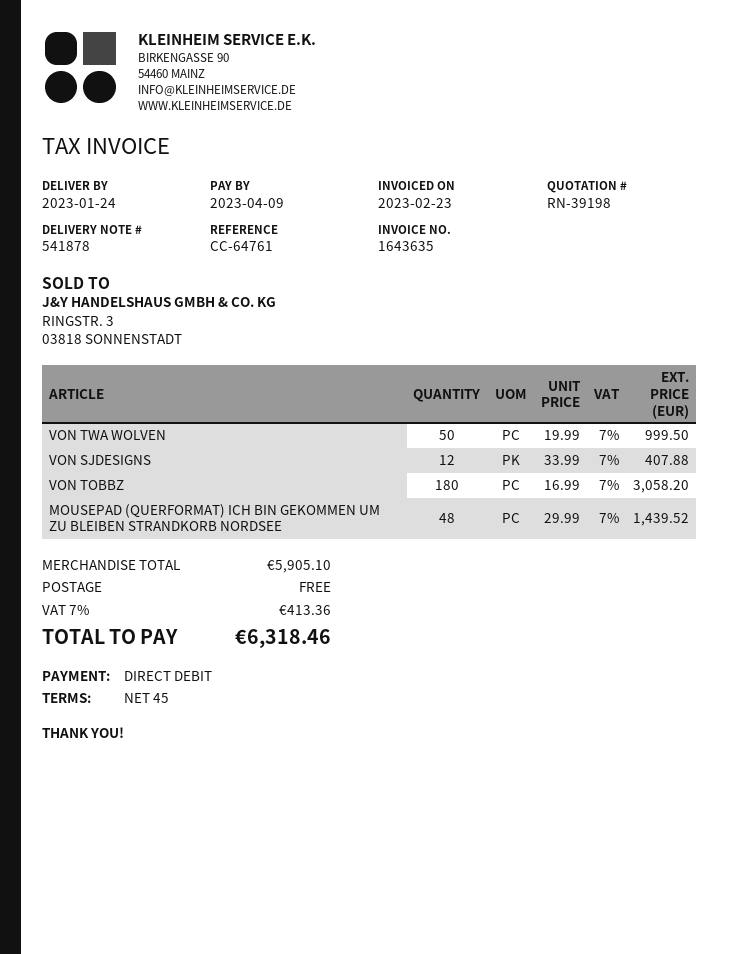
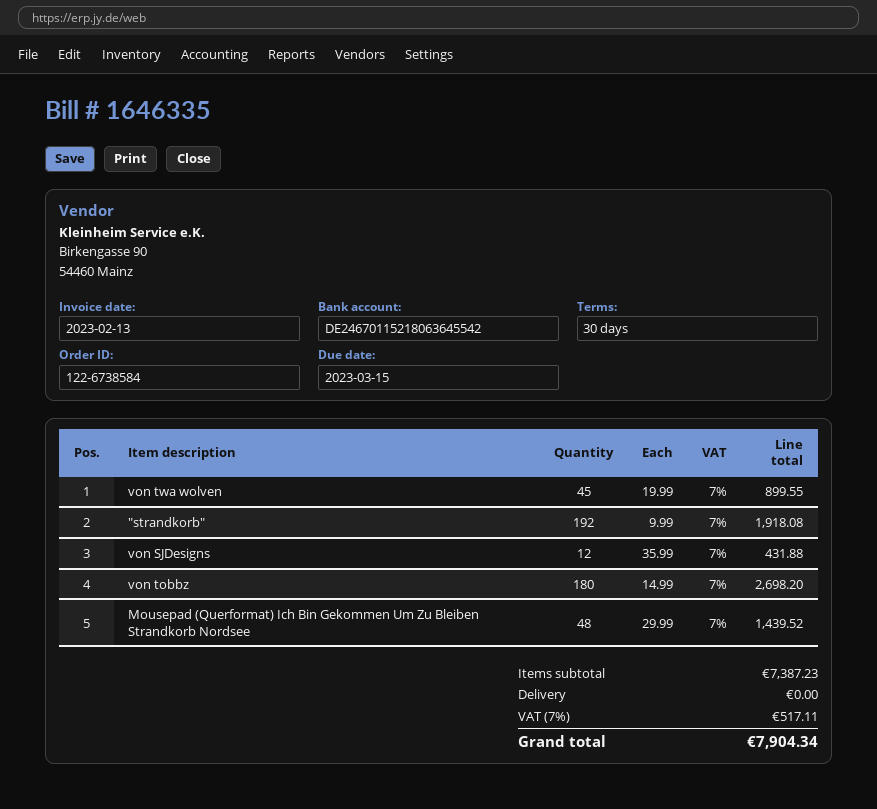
invoice number: 1643635 -> 1646335
invoice date: 2023-02-23 -> 2023-02-13
payment terms: 45 days -> 30 days
due date: 2023-04-09 -> 2023-03-15
VON TWA WOLVEN: 50 x 19.99 = 999.50 -> 45 x 19.99 = 899.55
VON SJDESIGNS: 12 x 33.99 = 407.88 -> 12 x 35.99 = 431.88
VON TOBBZ: 180 x 16.99 = 3058.20 -> 180 x 14.99 = 2698.20
"strandkorb": none -> 192 x 9.99 = 1918.08
subtotal: 5905.10 -> 7387.23
tax: 7% = 413.36 -> 7% = 517.11
total: 6318.46 -> 7904.34

